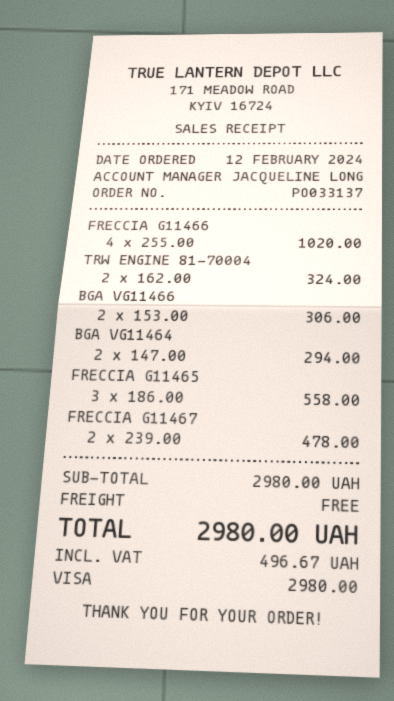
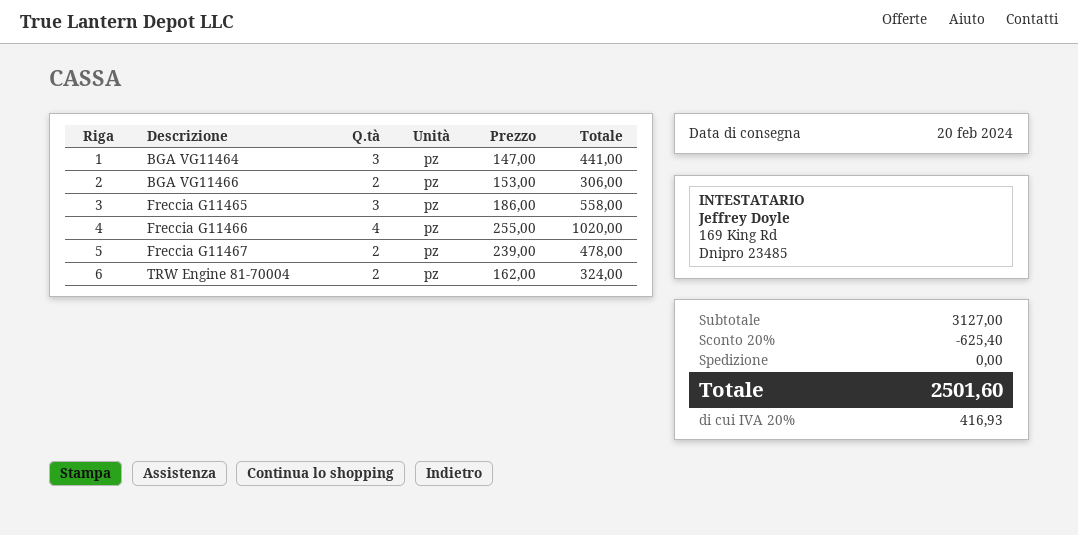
BGA VG11464: 2 x 147.00 = 294.00 -> 3 x 147.00 = 441.00
subtotal: 2980.00 -> 3127.00
discount: none -> 20% = 625.40
tax: 496.67 -> 416.93
total: 2980.00 -> 2501.60

